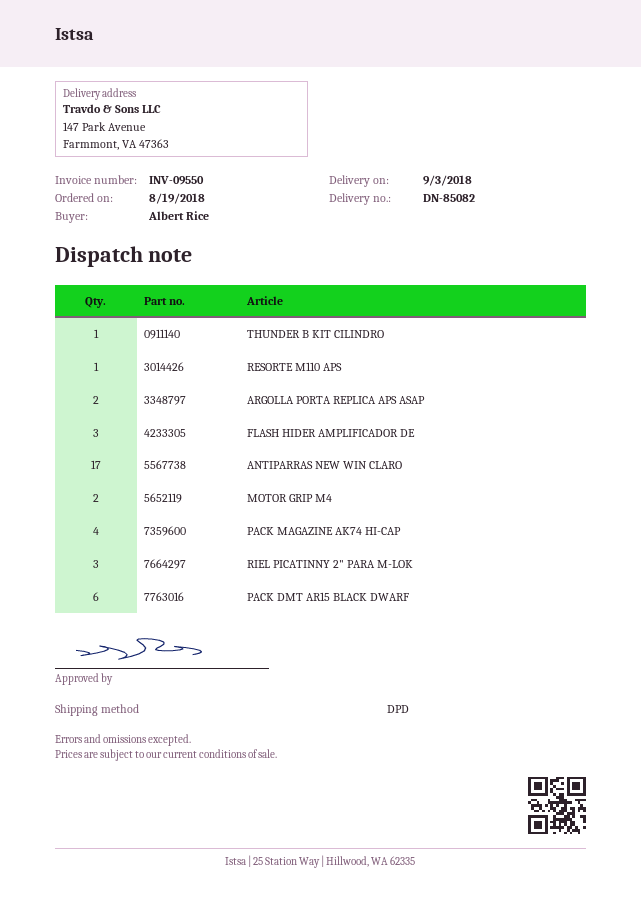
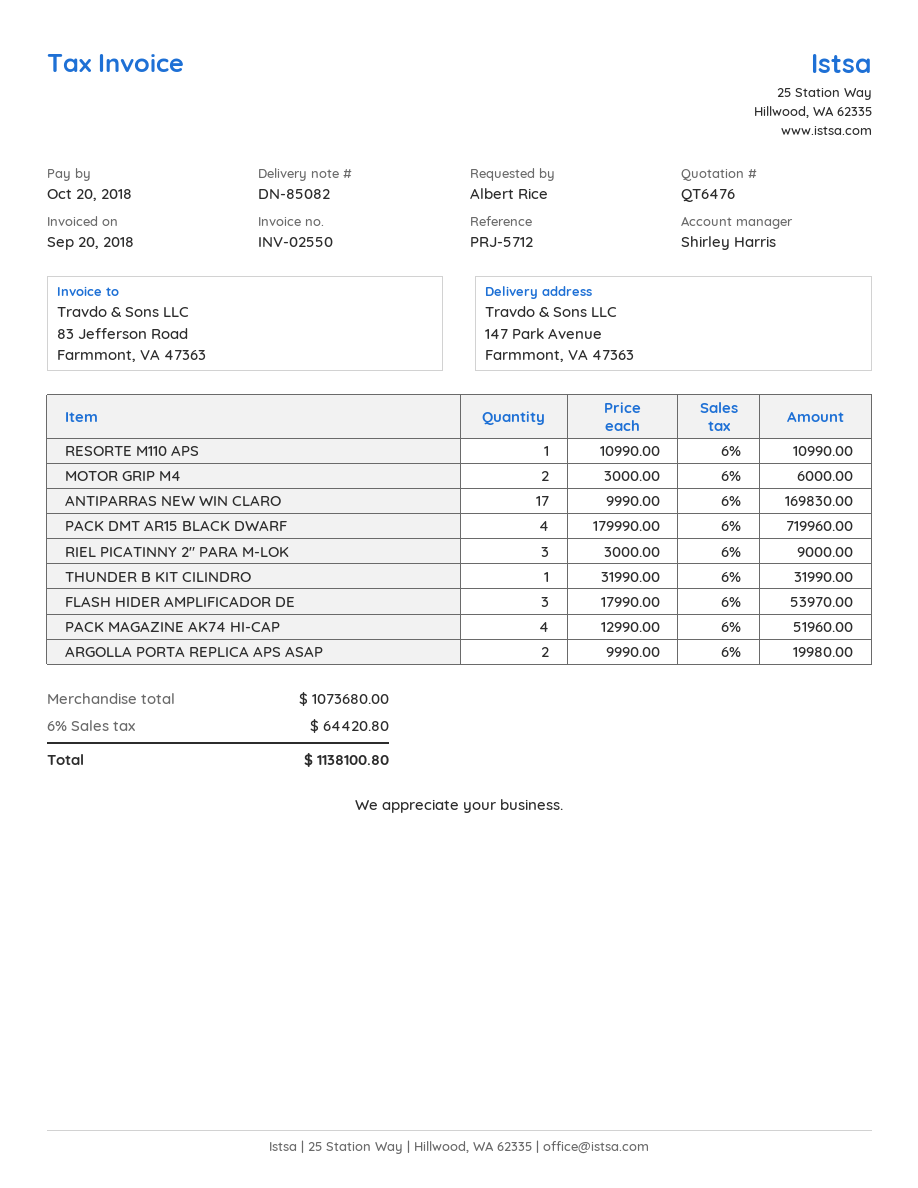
invoice number: INV-09550 -> INV-02550
PACK DMT AR15 BLACK DWARF: 6 -> 4

